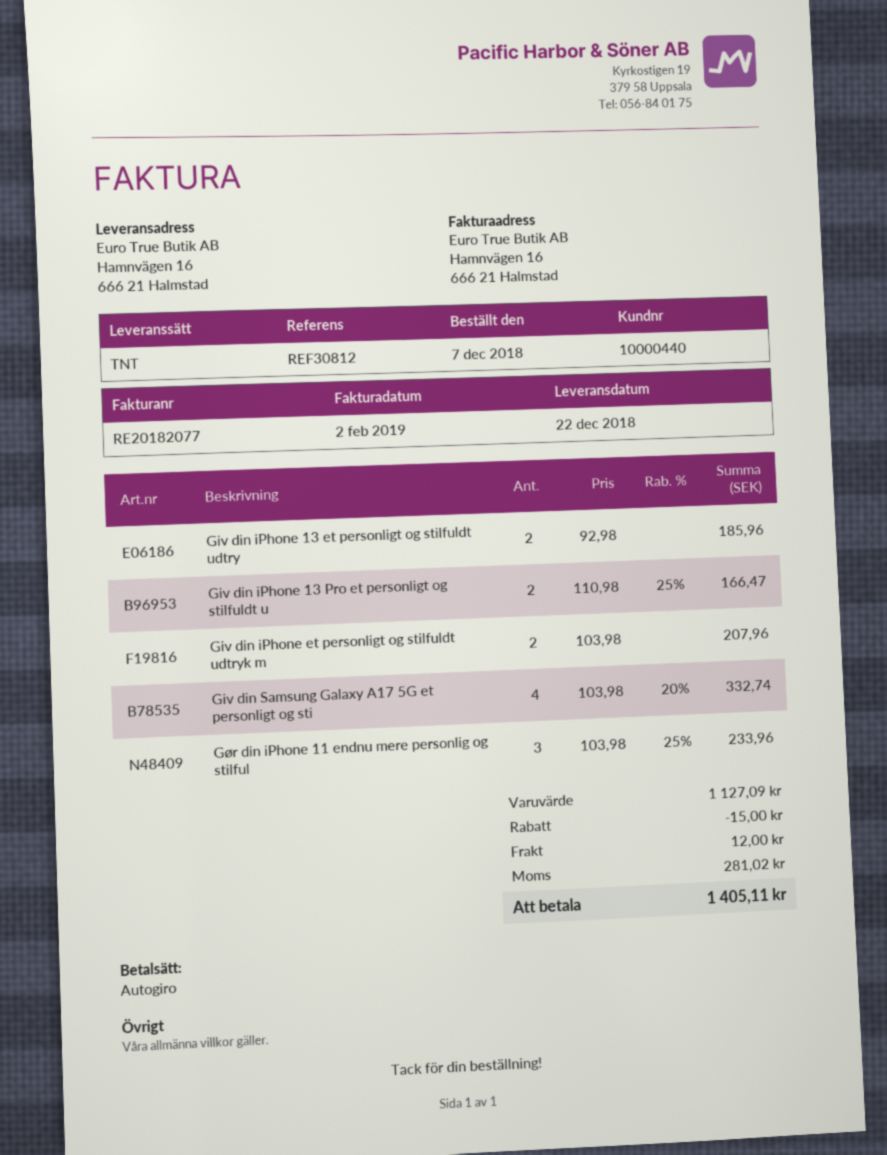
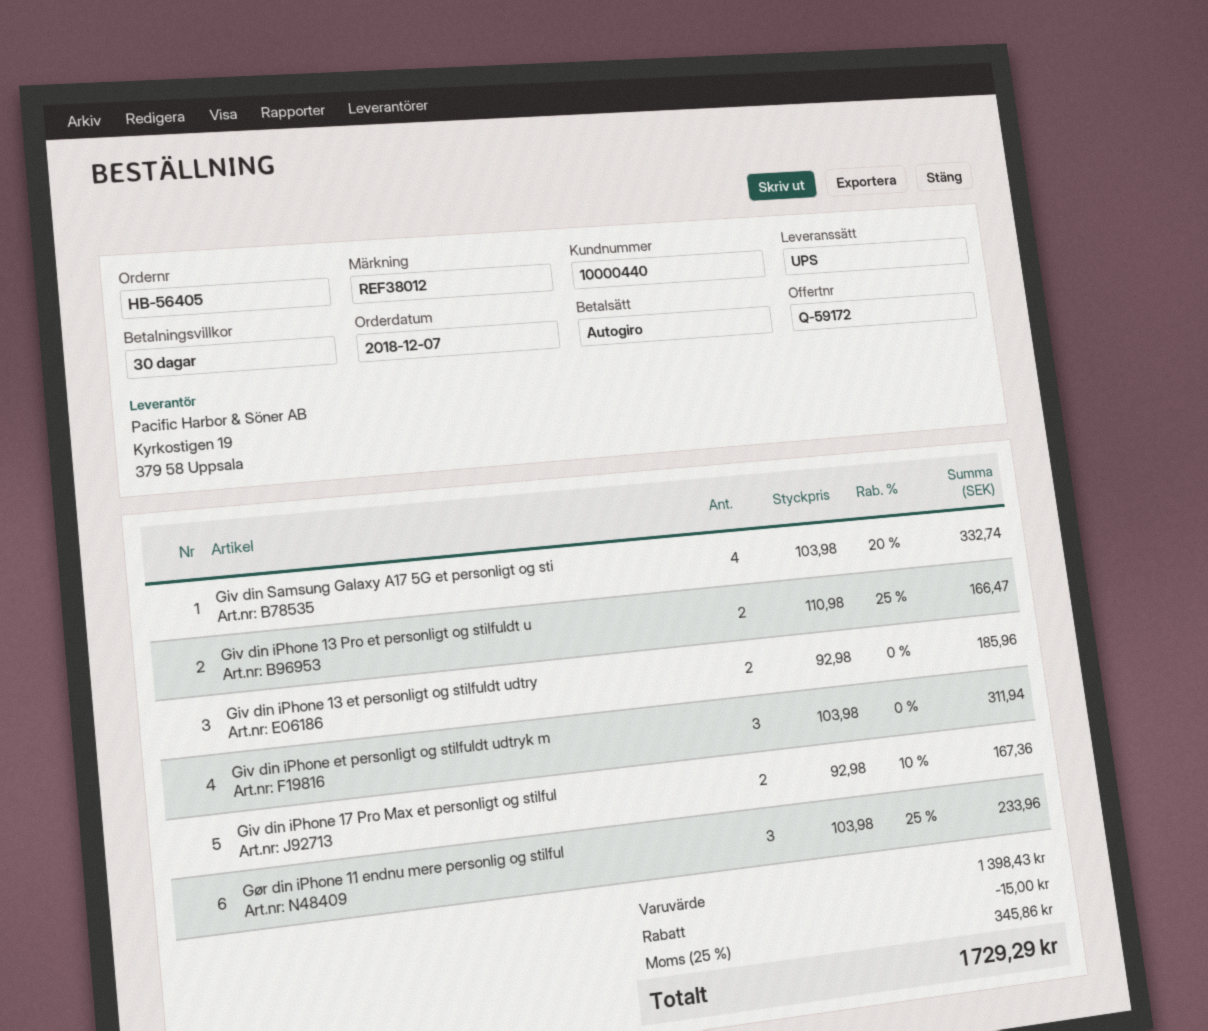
reference: REF30812 -> REF38012
shipping method: TNT -> UPS
Giv din iPhone et personligt og stilfuldt udtryk m: 2 x 103.98 = 207.96 -> 3 x 103.98 = 311.94
Giv din iPhone 17 Pro Max et personligt og stilful: none -> 2 x 92.98 - 10% = 167.36
subtotal: 1127.09 -> 1398.43
shipping: 12.00 -> none
tax: 281.02 -> 345.86
total: 1405.11 -> 1729.29

